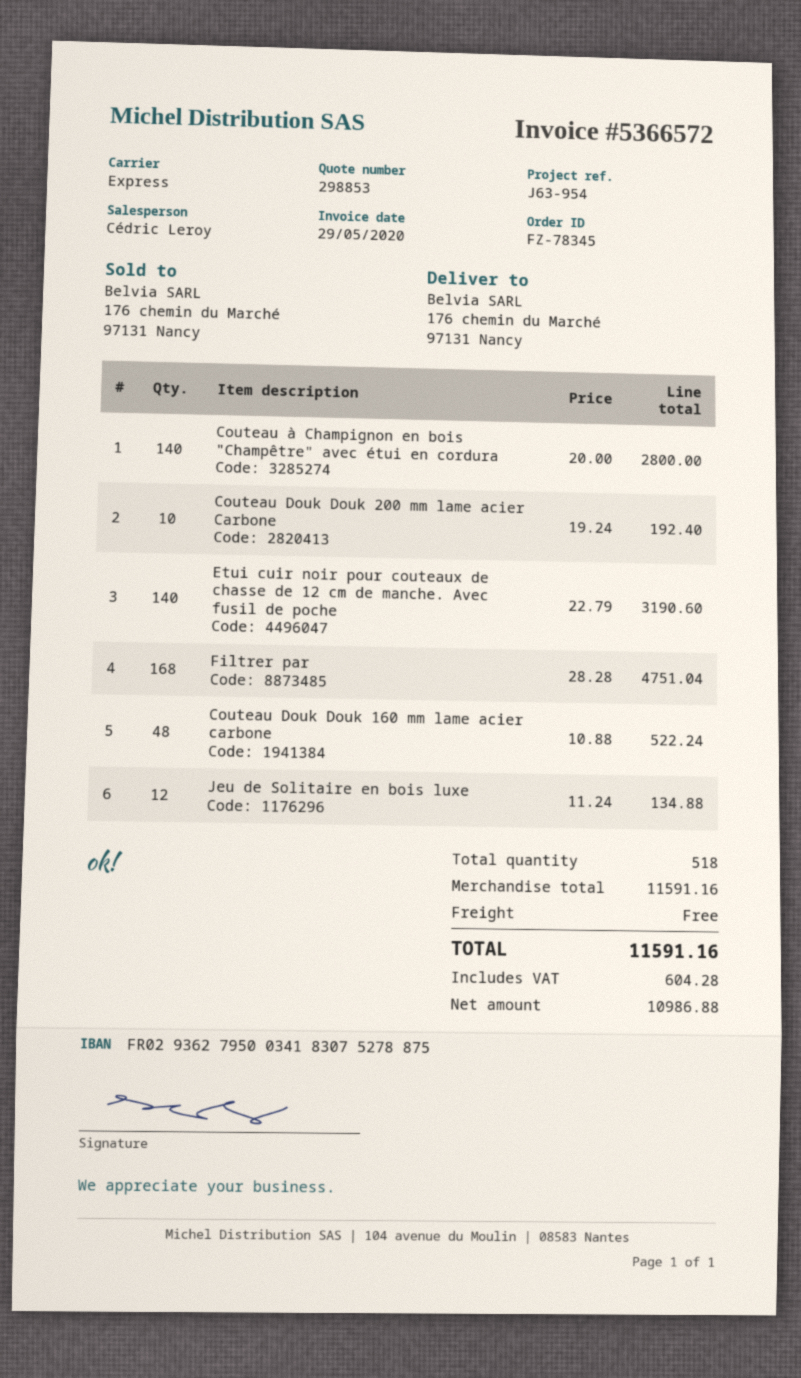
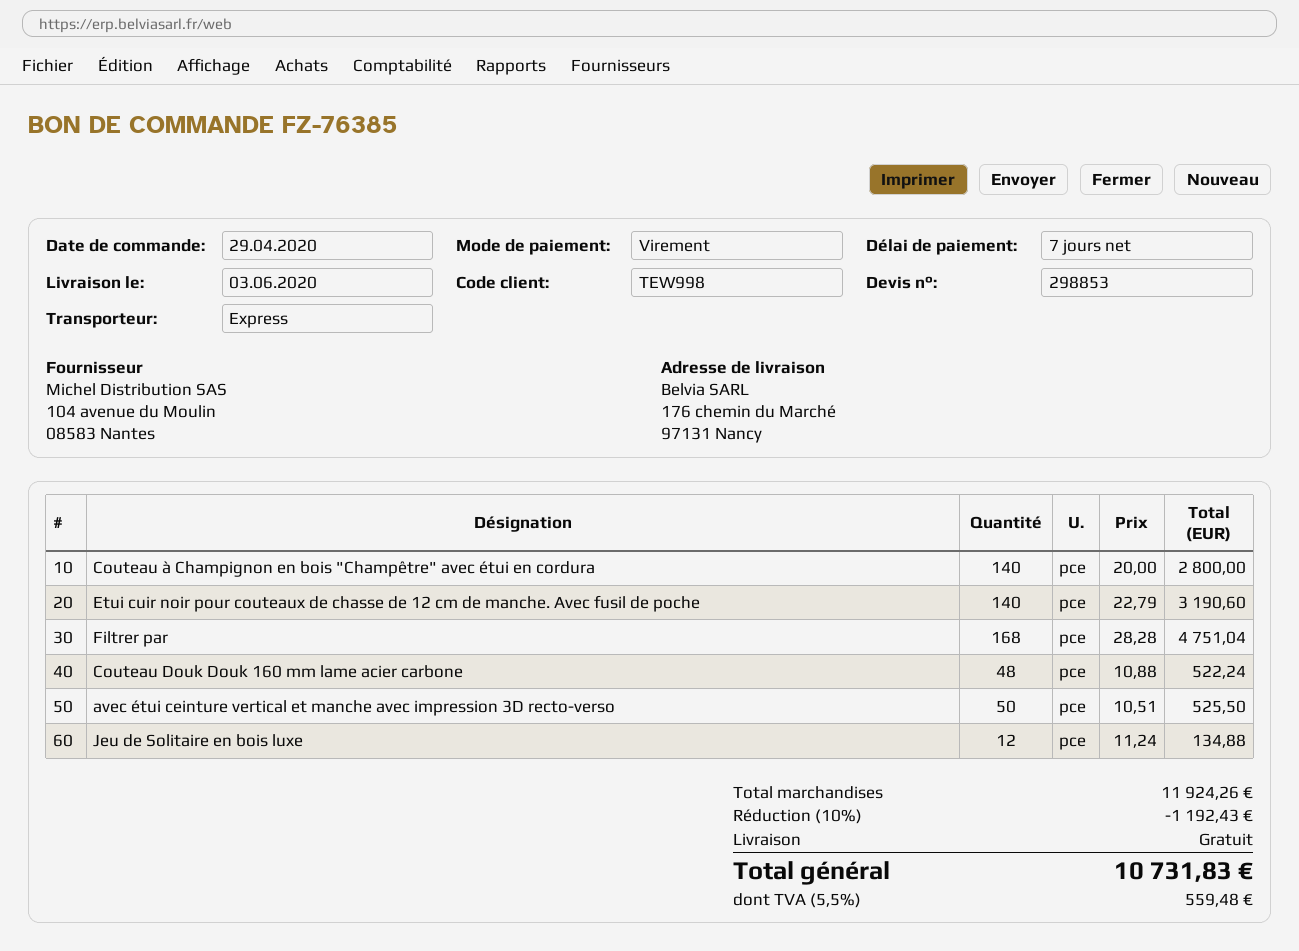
order number: FZ-78345 -> FZ-76385
Couteau Douk Douk 200 mm lame acier Carbone: 10 x 19.24 = 192.40 -> none
avec étui ceinture vertical et manche avec impression 3D recto-verso: none -> 50 x 10.51 = 525.50
subtotal: 11591.16 -> 11924.26
discount: none -> 10% = 1192.43
tax: 604.28 -> 559.48
total: 11591.16 -> 10731.83

